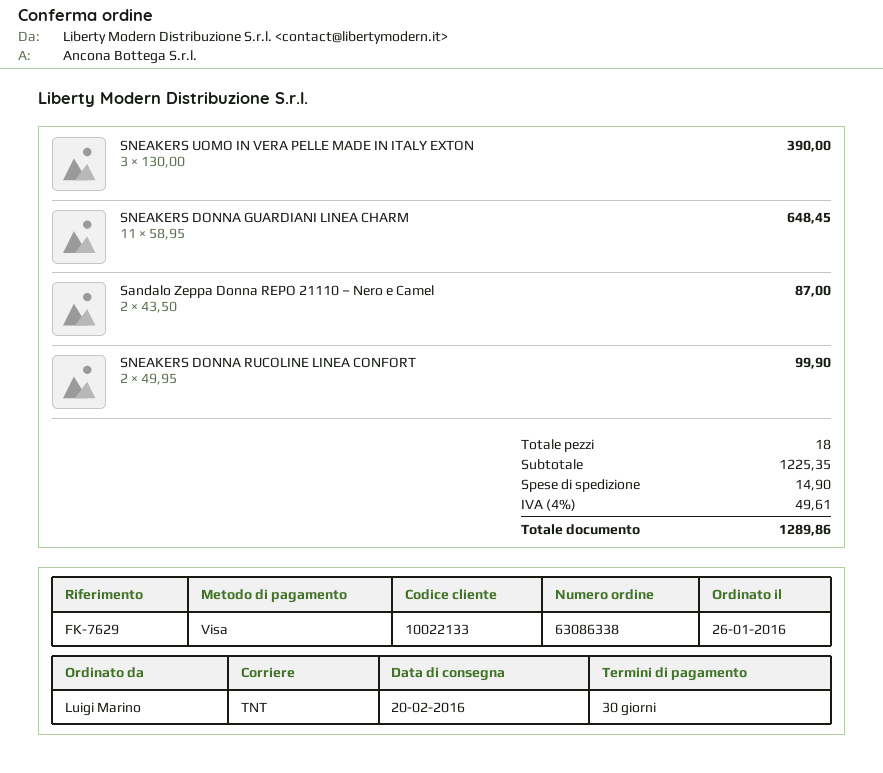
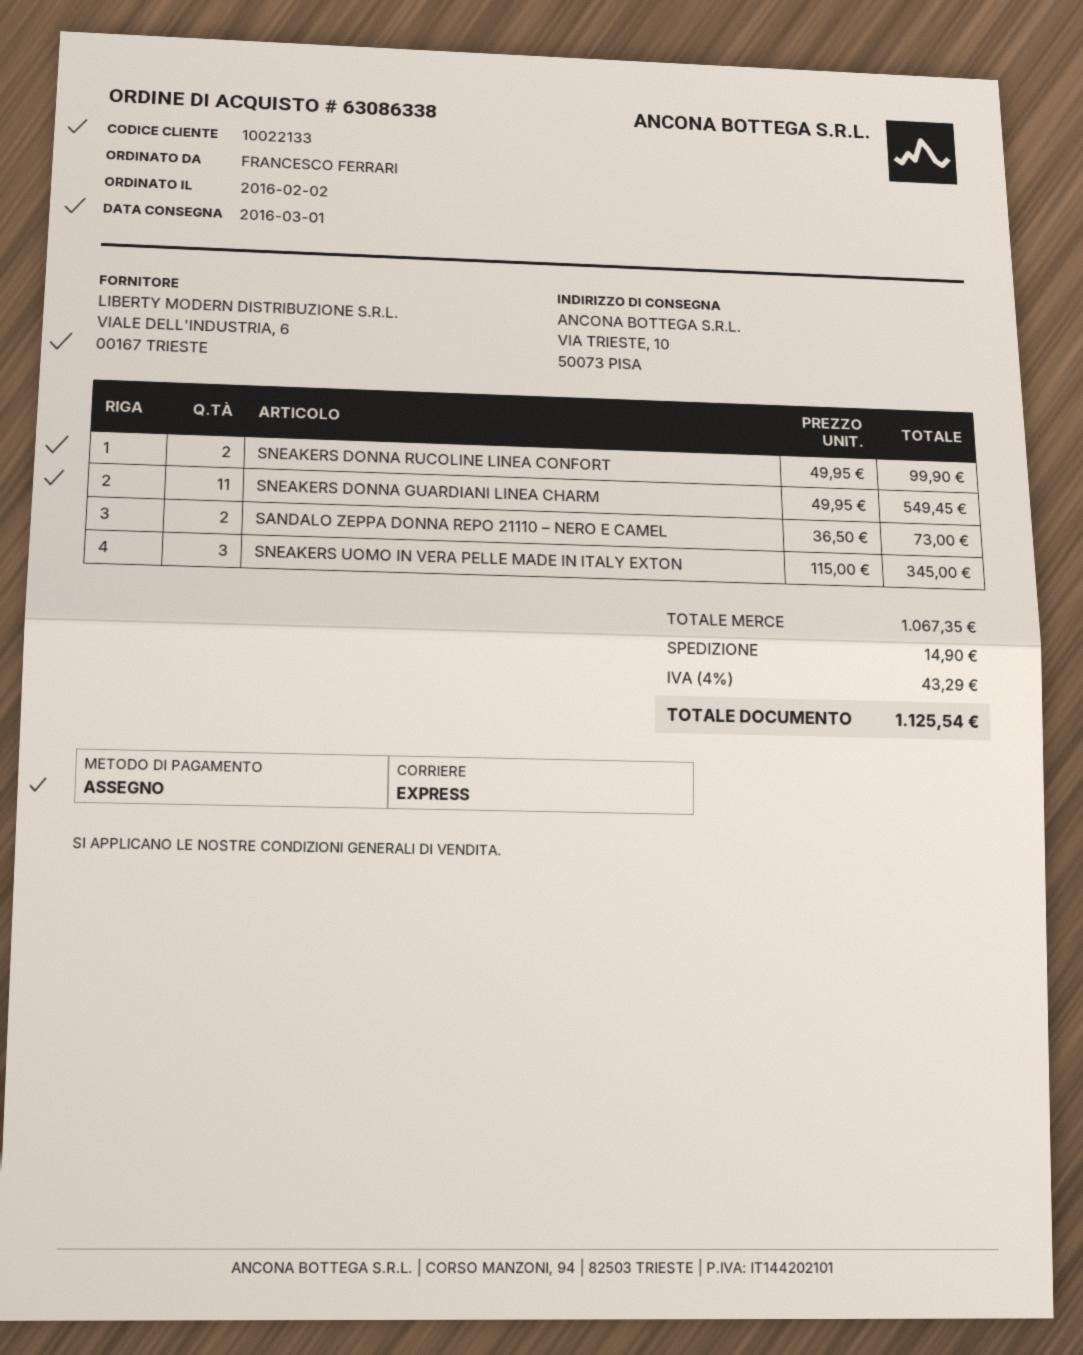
order date: 2016-01-26 -> 2016-02-02
delivery date: 2016-02-20 -> 2016-03-01
ordered by: Luigi Marino -> FRANCESCO FERRARI
payment method: Visa -> cheque
shipping method: TNT -> express
SNEAKERS UOMO IN VERA PELLE MADE IN ITALY EXTON: 3 x 130.00 = 390.00 -> 3 x 115.00 = 345.00
SNEAKERS DONNA GUARDIANI LINEA CHARM: 11 x 58.95 = 648.45 -> 11 x 49.95 = 549.45
Sandalo Zeppa Donna REPO 21110 – Nero e Camel: 2 x 43.50 = 87.00 -> 2 x 36.50 = 73.00
subtotal: 1225.35 -> 1067.35
tax: 4% = 49.61 -> 4% = 43.29
total: 1289.86 -> 1125.54

